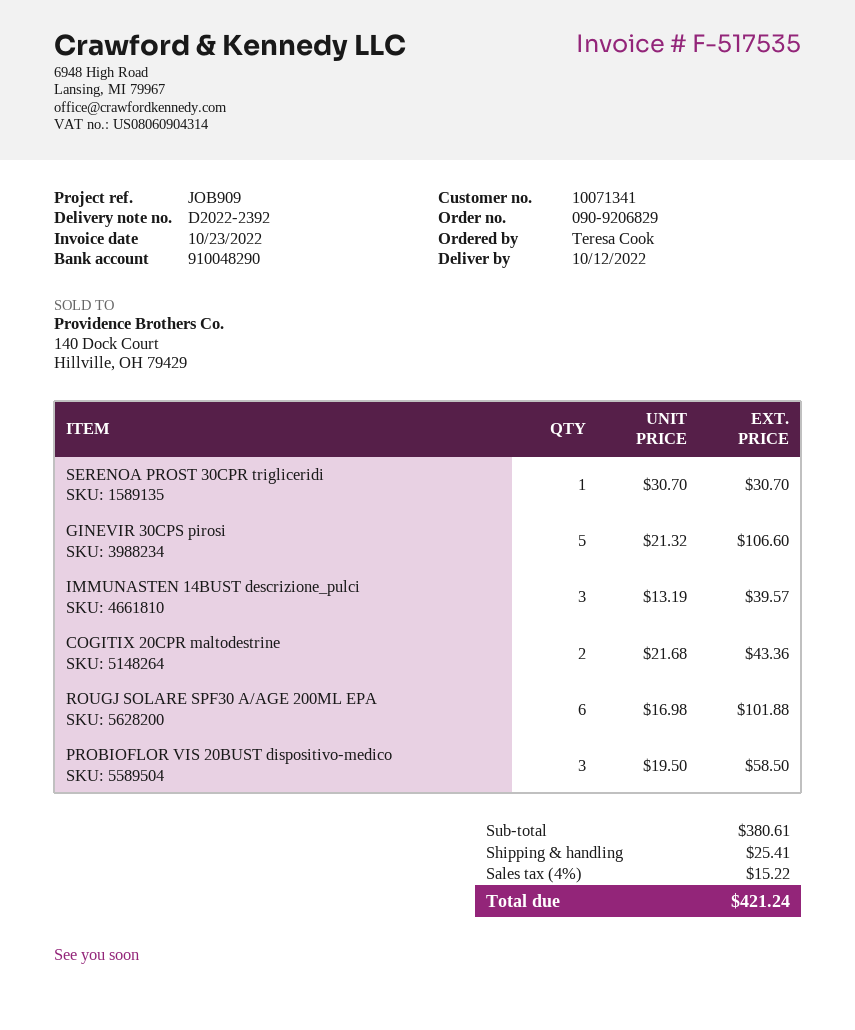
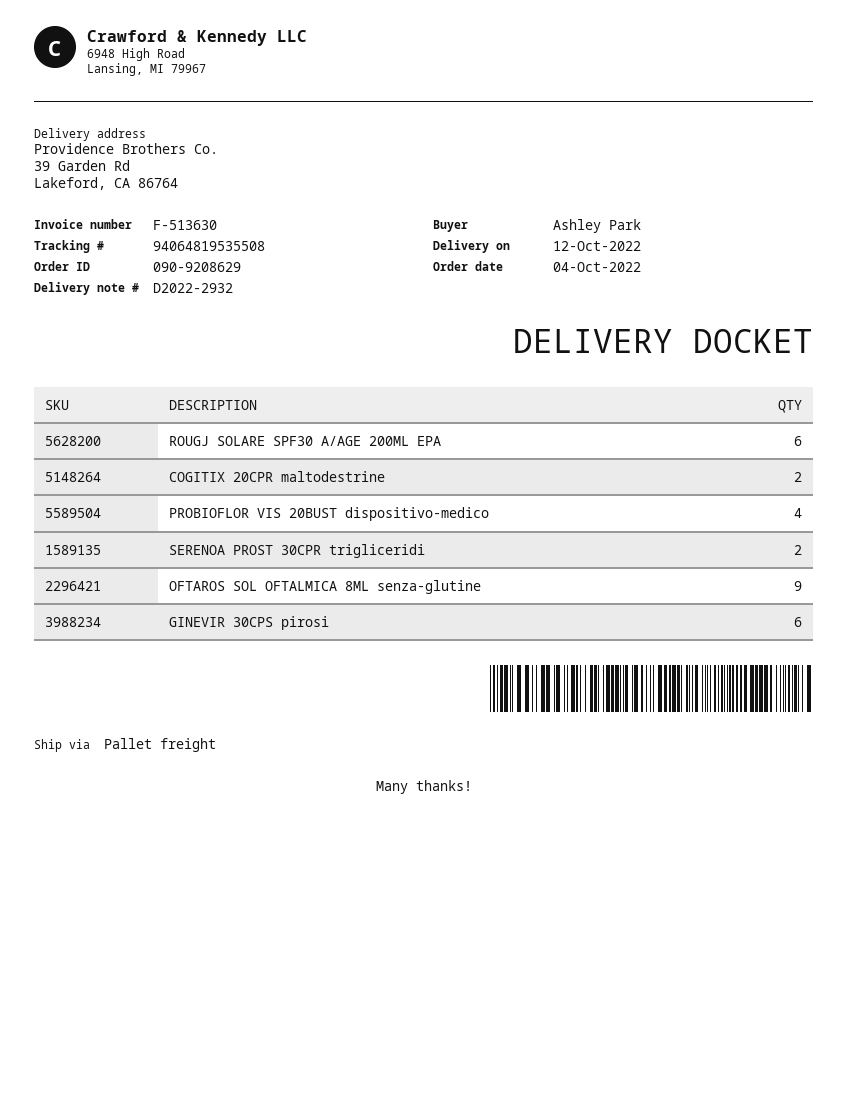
order number: 090-9206829 -> 090-9208629
delivery note number: D2022-2392 -> D2022-2932
invoice number: F-517535 -> F-513630
ordered by: Teresa Cook -> Ashley Park
SERENOA PROST 30CPR trigliceridi: 1 -> 2
GINEVIR 30CPS pirosi: 5 -> 6
IMMUNASTEN 14BUST descrizione_pulci: 3 -> none
PROBIOFLOR VIS 20BUST dispositivo-medico: 3 -> 4
OFTAROS SOL OFTALMICA 8ML senza-glutine: none -> 9

